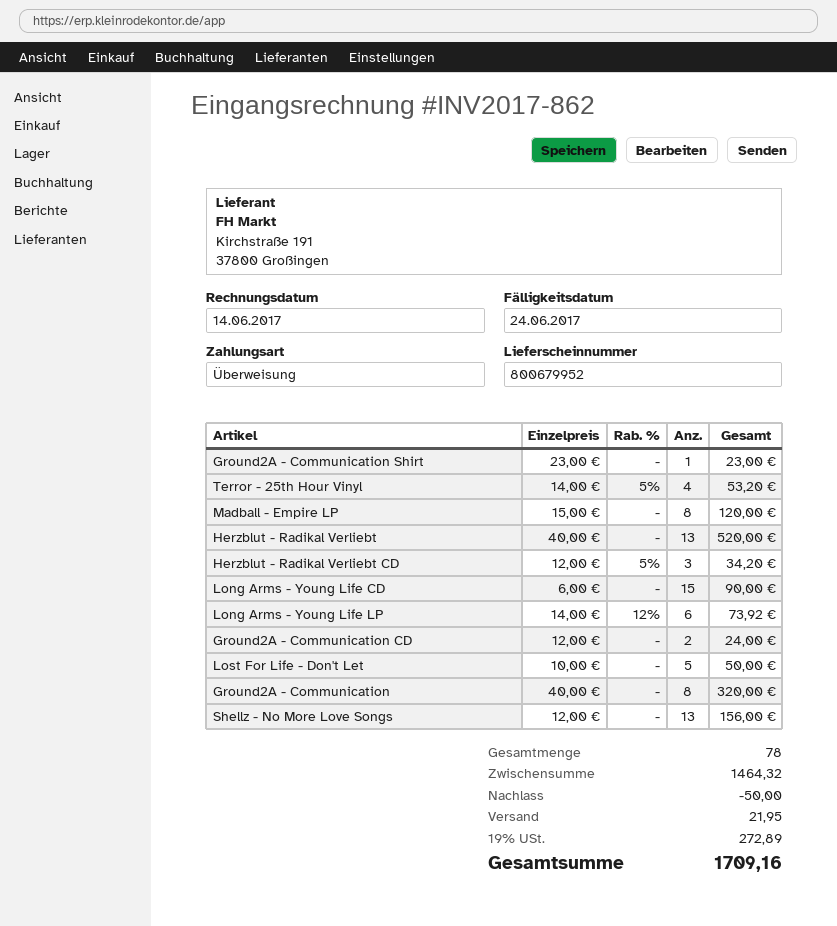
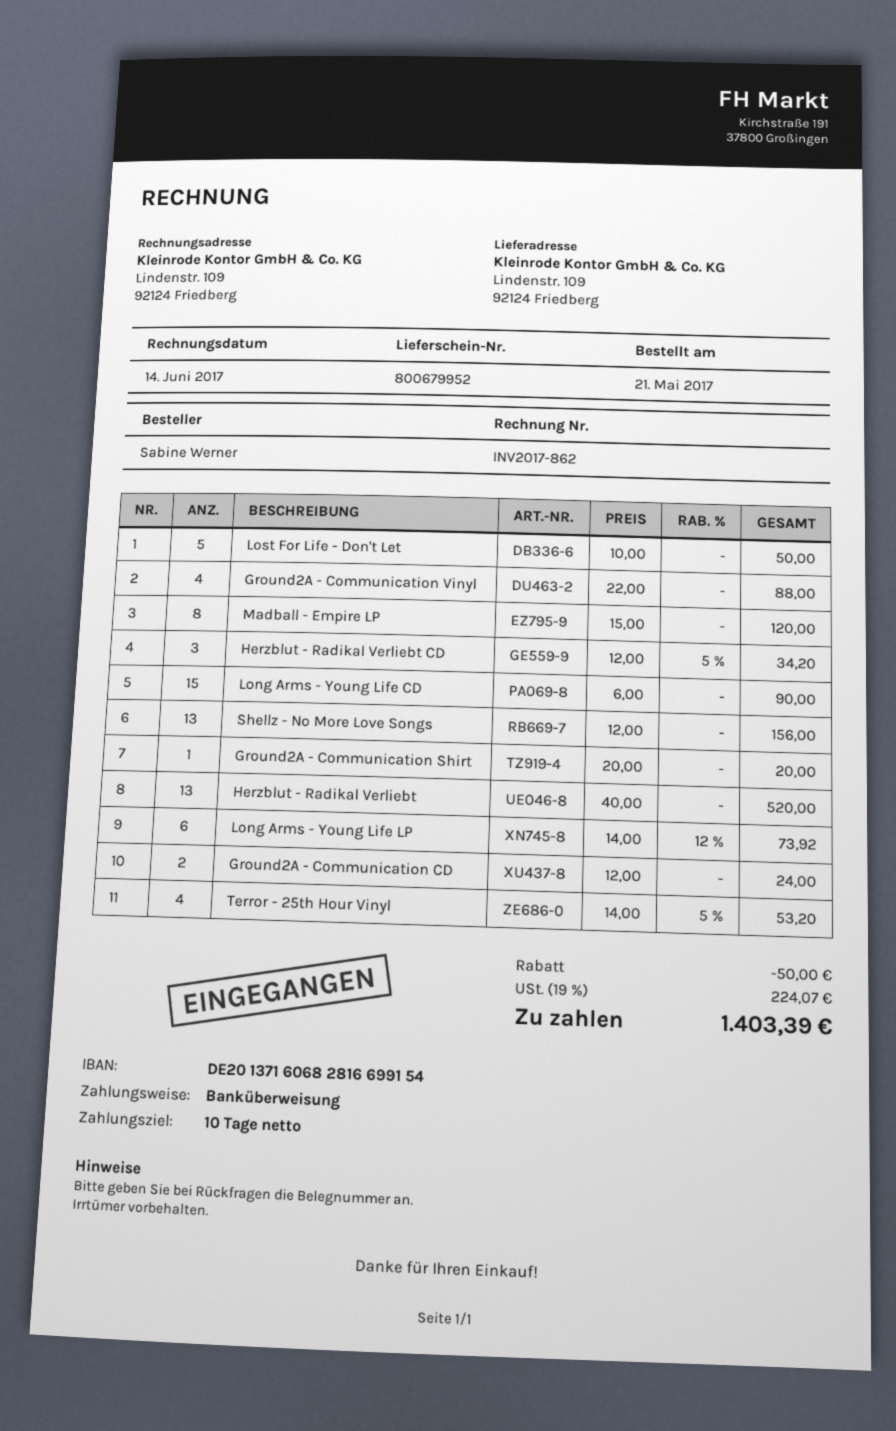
Ground2A - Communication Shirt: 1 x 23.00 = 23.00 -> 1 x 20.00 = 20.00
Ground2A - Communication: 8 x 40.00 = 320.00 -> none
Ground2A - Communication Vinyl: none -> 4 x 22.00 = 88.00
shipping: 21.95 -> none
tax: 19% = 272.89 -> 19% = 224.07
total: 1709.16 -> 1403.39

